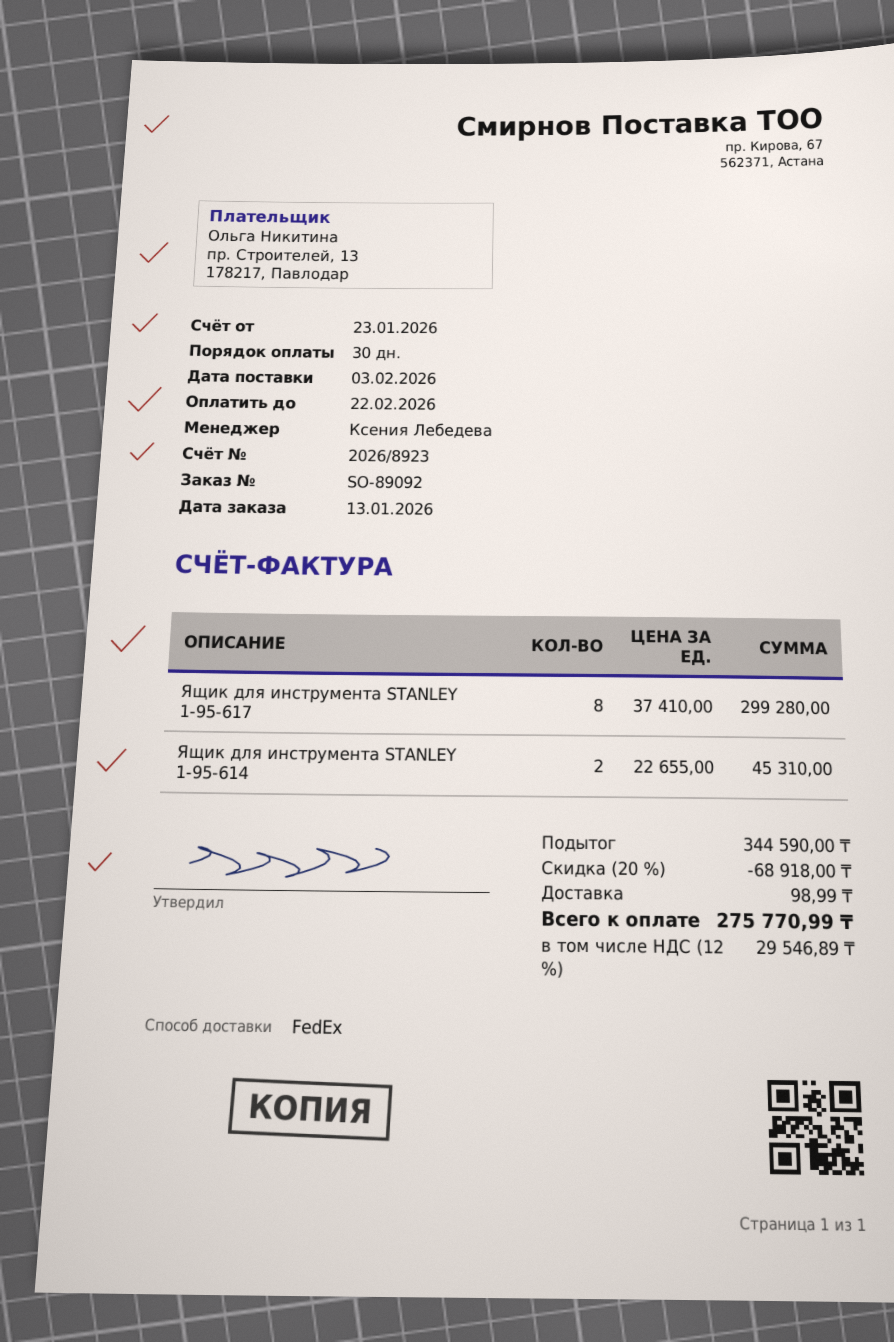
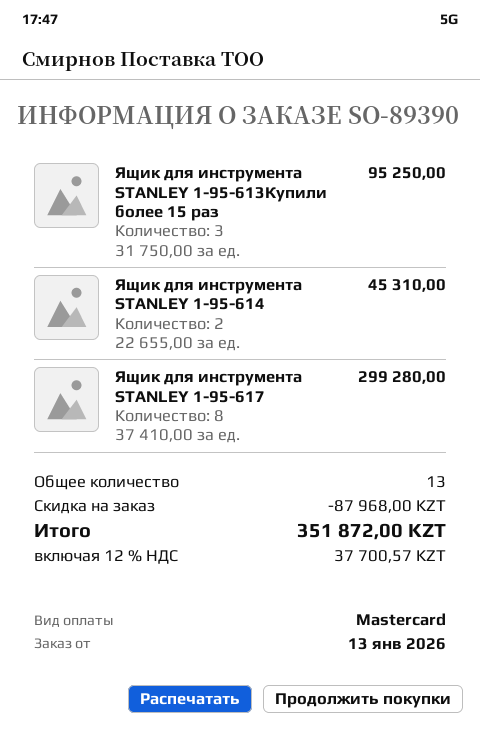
order number: SO-89092 -> SO-89390
Ящик для инструмента STANLEY 1-95-613Купили более 15 раз: none -> 3 x 31750.00 = 95250.00
discount: 68918.00 -> 87968.00
shipping: 98.99 -> none
tax: 12% = 29546.89 -> 12% = 37700.57
total: 275770.99 -> 351872.00

